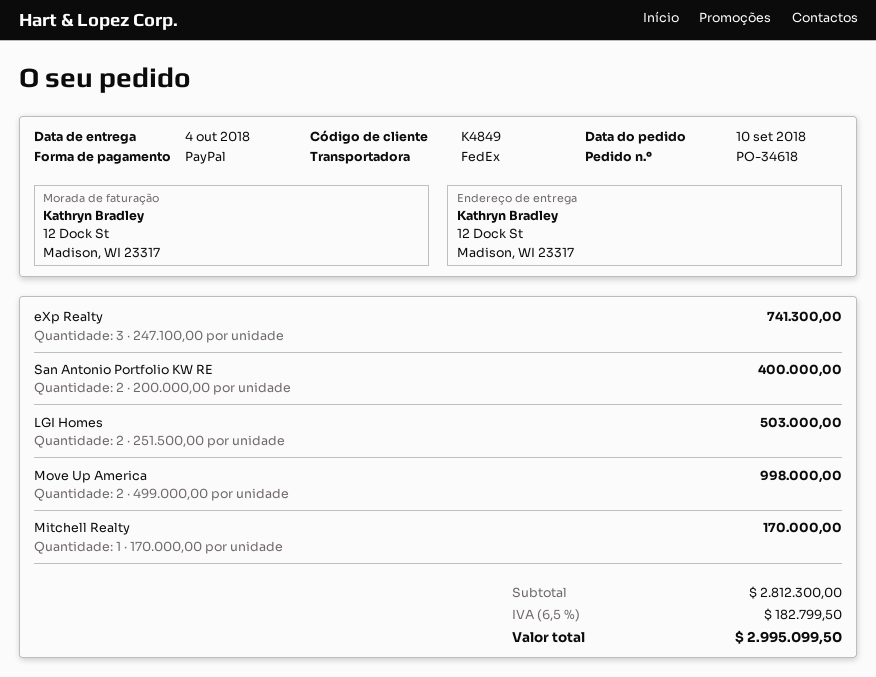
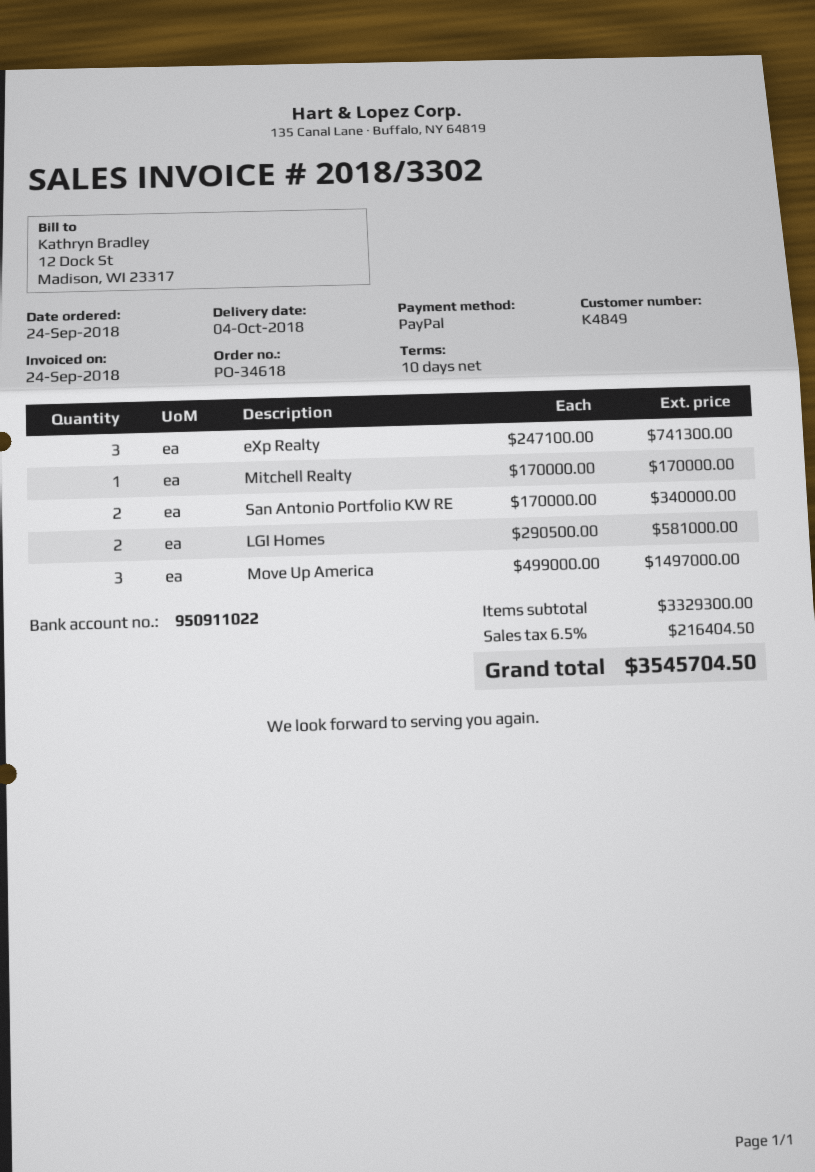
order date: 2018-09-10 -> 2018-09-24
San Antonio Portfolio KW RE: 2 x 200000.00 = 400000.00 -> 2 x 170000.00 = 340000.00
LGI Homes: 2 x 251500.00 = 503000.00 -> 2 x 290500.00 = 581000.00
Move Up America: 2 x 499000.00 = 998000.00 -> 3 x 499000.00 = 1497000.00
subtotal: 2812300.00 -> 3329300.00
tax: 6.5% = 182799.50 -> 6.5% = 216404.50
total: 2995099.50 -> 3545704.50

